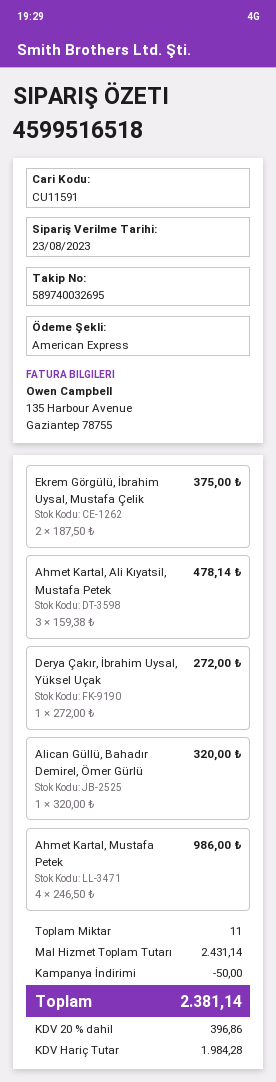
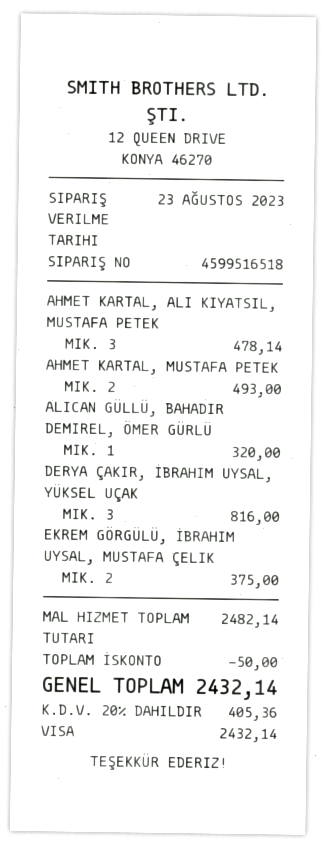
payment method: American Express -> Visa
Derya Çakır, İbrahim Uysal, Yüksel Uçak: 1 for 272.00 -> 3 for 816.00
Ahmet Kartal, Mustafa Petek: 4 for 986.00 -> 2 for 493.00
subtotal: 2431.14 -> 2482.14
tax: 20% = 396.86 -> 20% = 405.36
total: 2381.14 -> 2432.14

